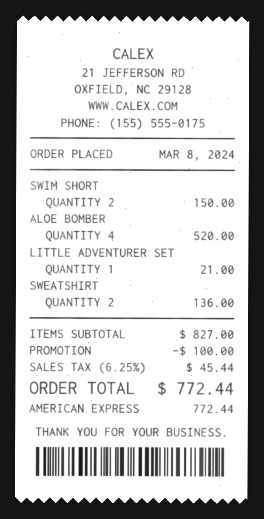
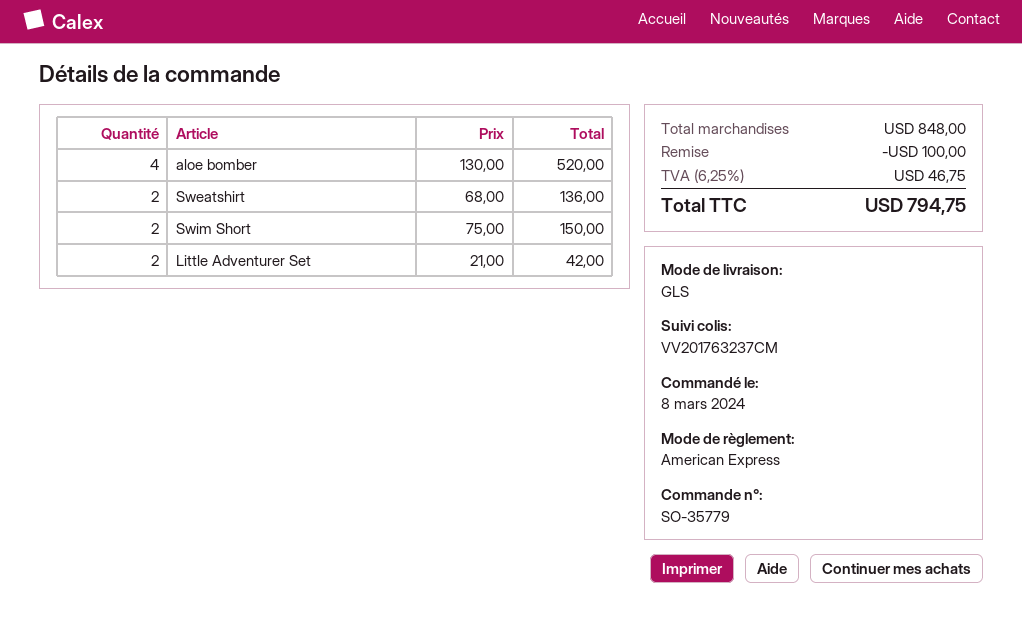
LITTLE ADVENTURER SET: 1 for 21.00 -> 2 for 42.00
subtotal: 827.00 -> 848.00
tax: 6.25% = 45.44 -> 6.25% = 46.75
total: 772.44 -> 794.75

